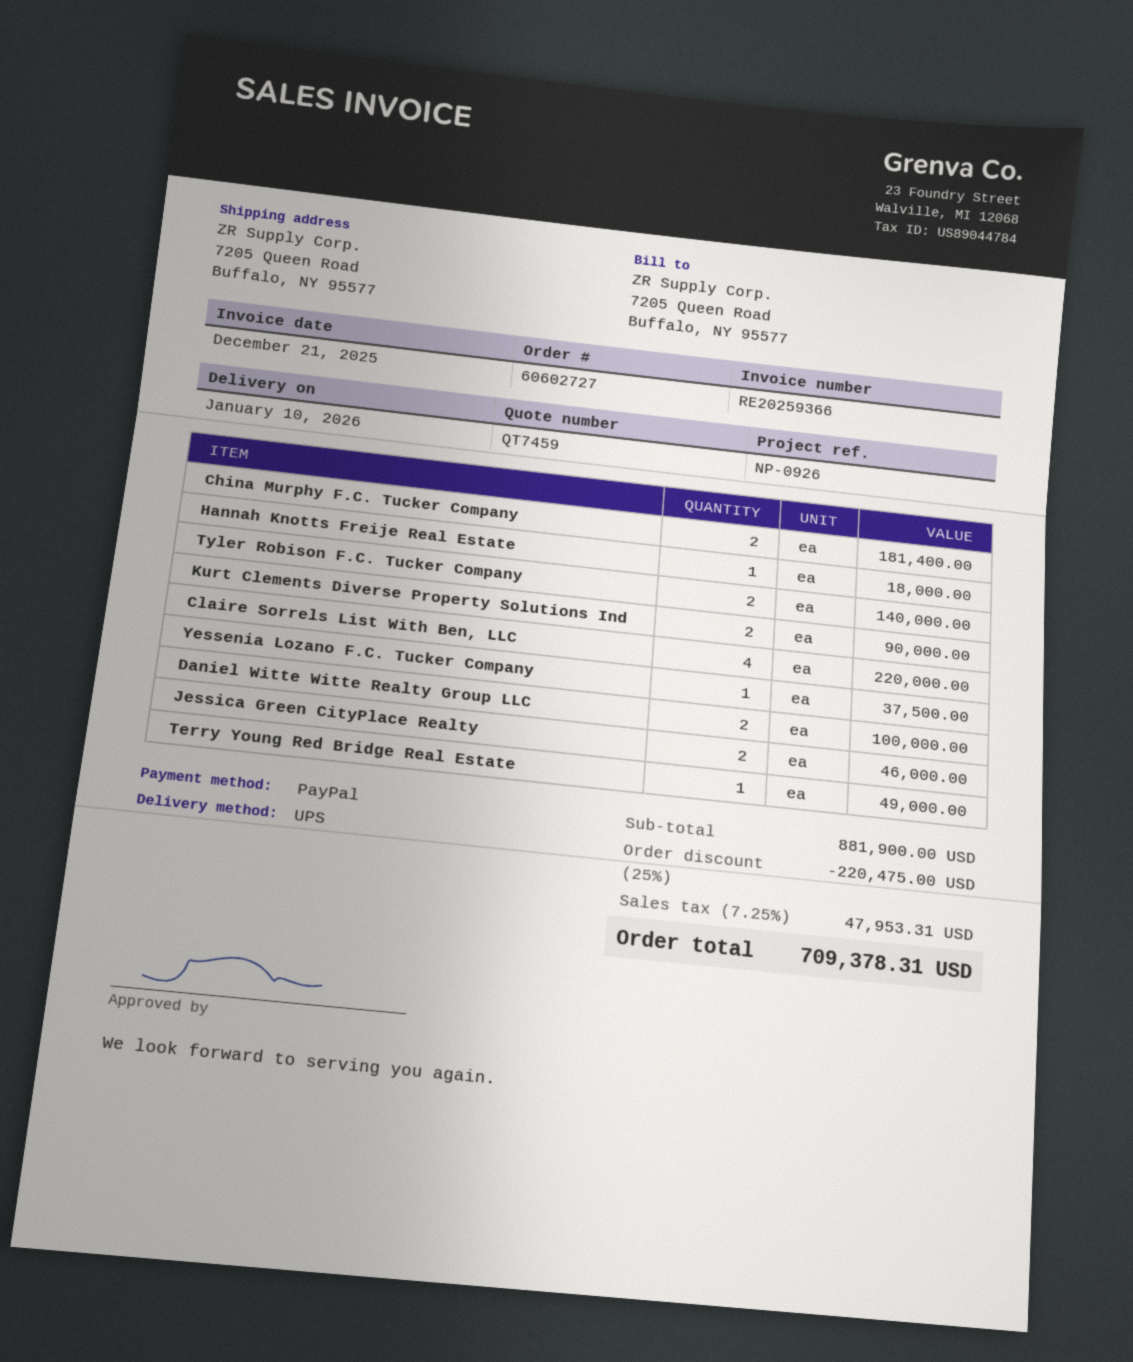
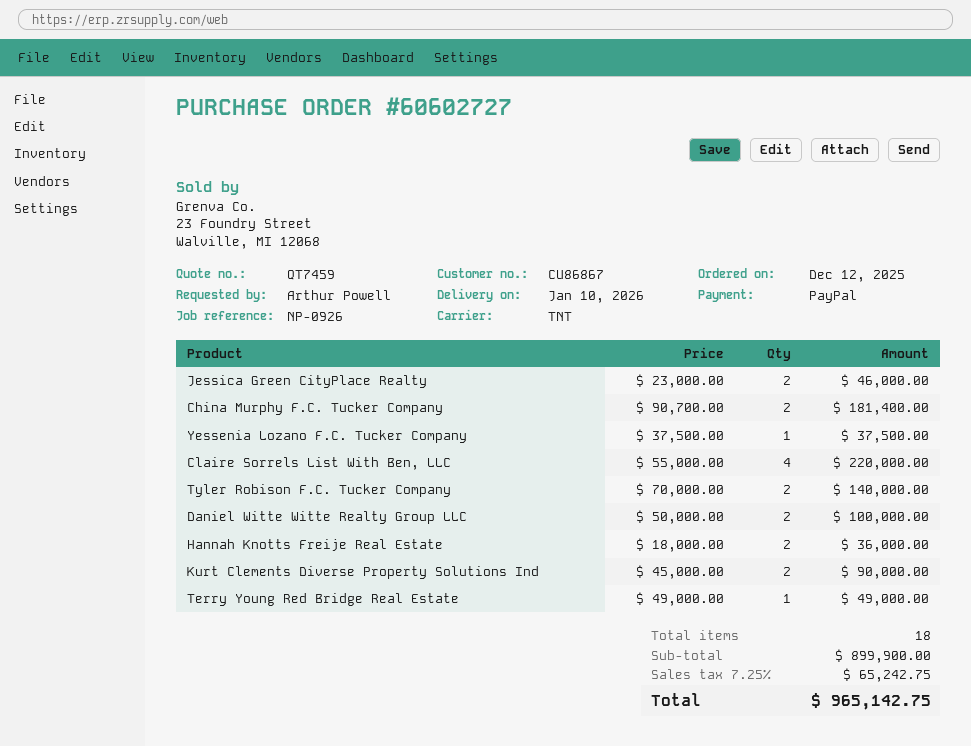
shipping method: UPS -> TNT
Hannah Knotts Freije Real Estate: 1 for 18000.00 -> 2 for 36000.00
subtotal: 881900.00 -> 899900.00
discount: 25% = 220475.00 -> none
tax: 7.25% = 47953.31 -> 7.25% = 65242.75
total: 709378.31 -> 965142.75

